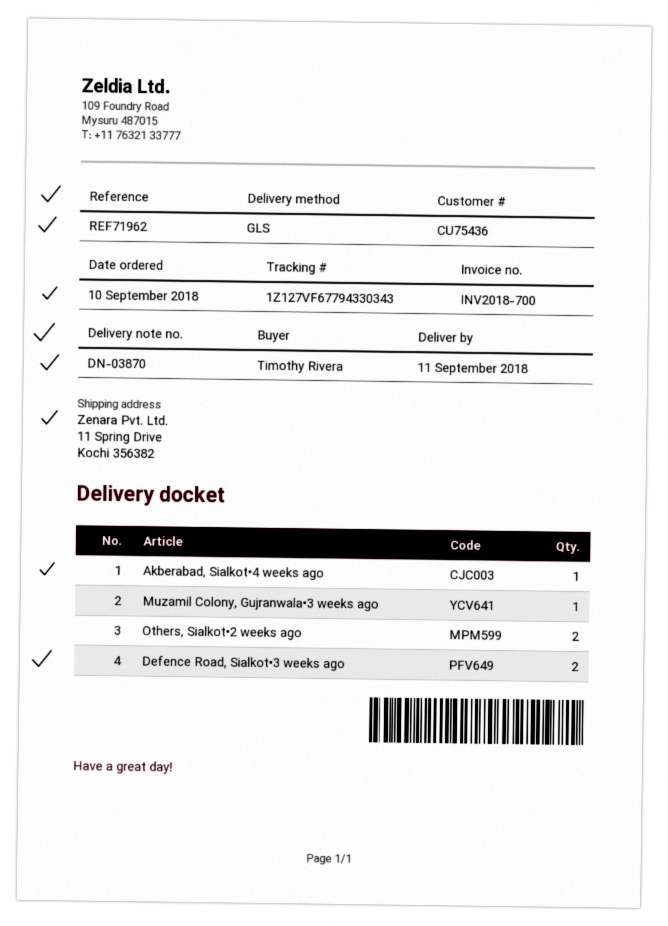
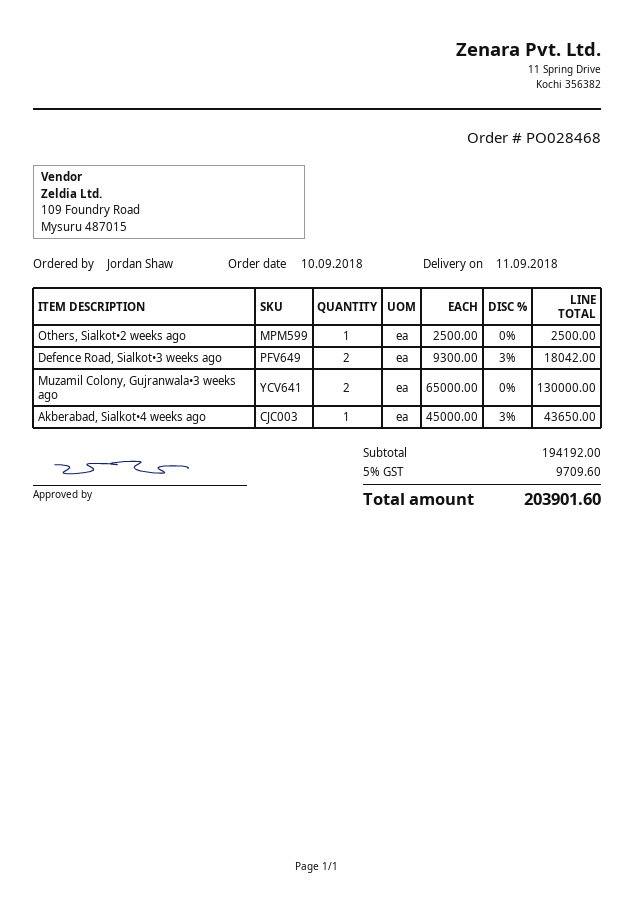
ordered by: Timothy Rivera -> Jordan Shaw
Muzamil Colony, Gujranwala•3 weeks ago: 1 -> 2
Others, Sialkot•2 weeks ago: 2 -> 1

